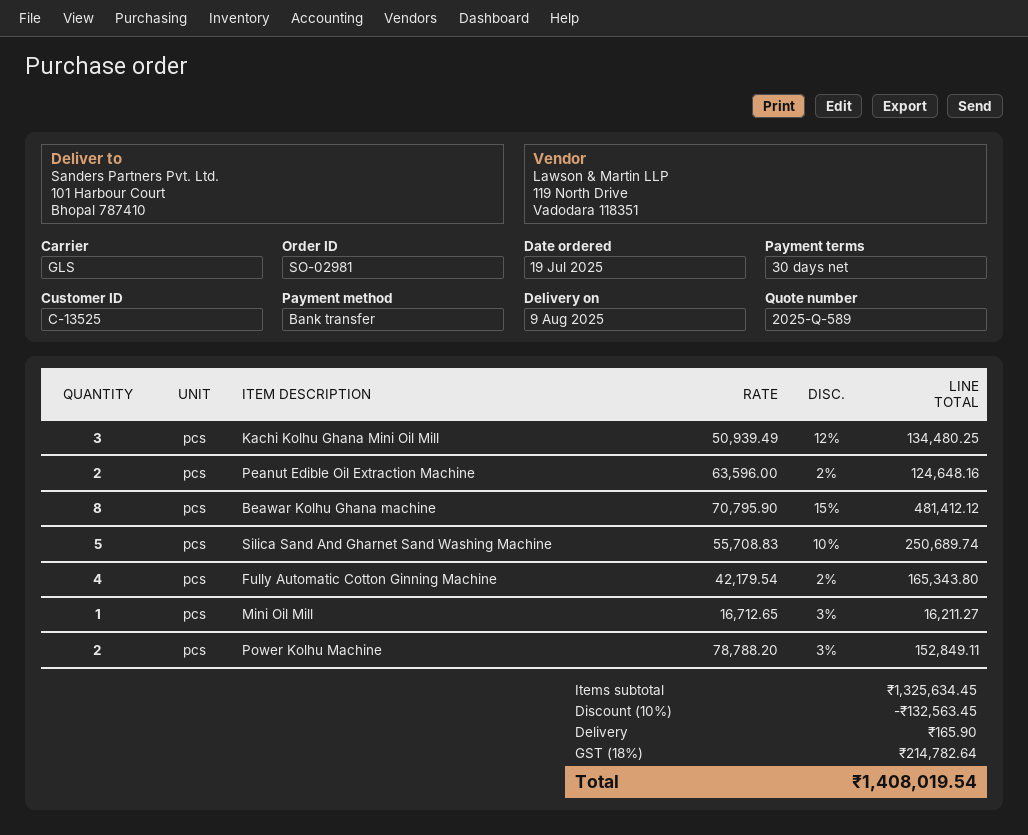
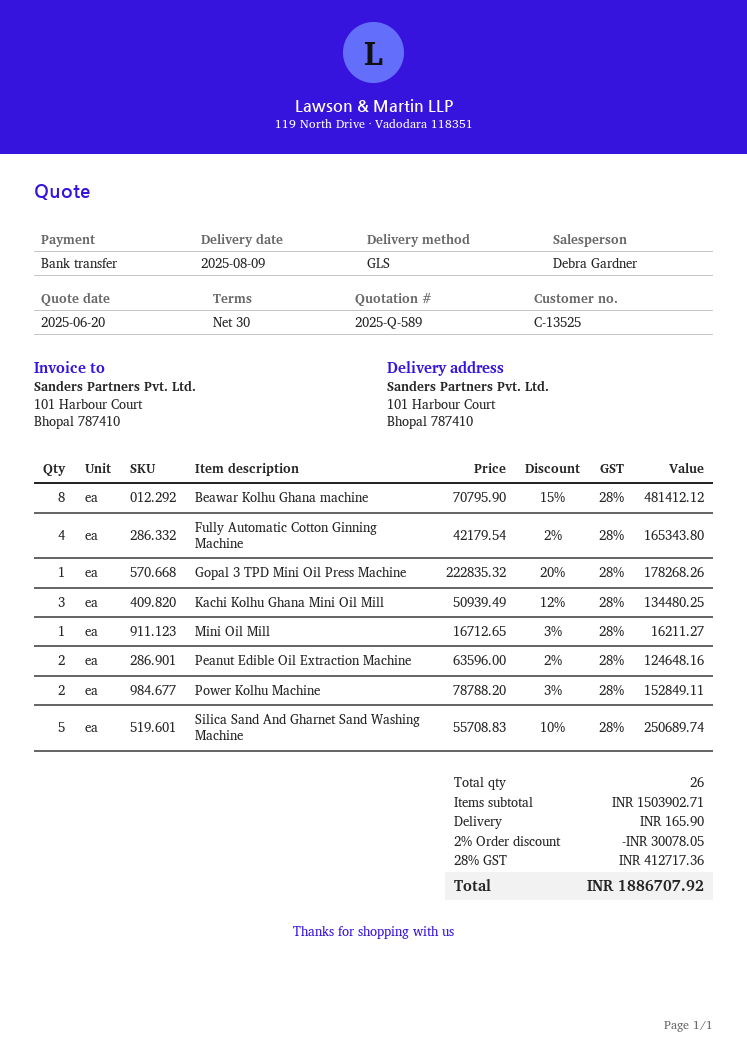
Gopal 3 TPD Mini Oil Press Machine: none -> 1 x 222835.32 - 20% = 178268.26
subtotal: 1325634.45 -> 1503902.71
discount: 10% = 132563.45 -> 2% = 30078.05
tax: 18% = 214782.64 -> 28% = 412717.36
total: 1408019.54 -> 1886707.92

